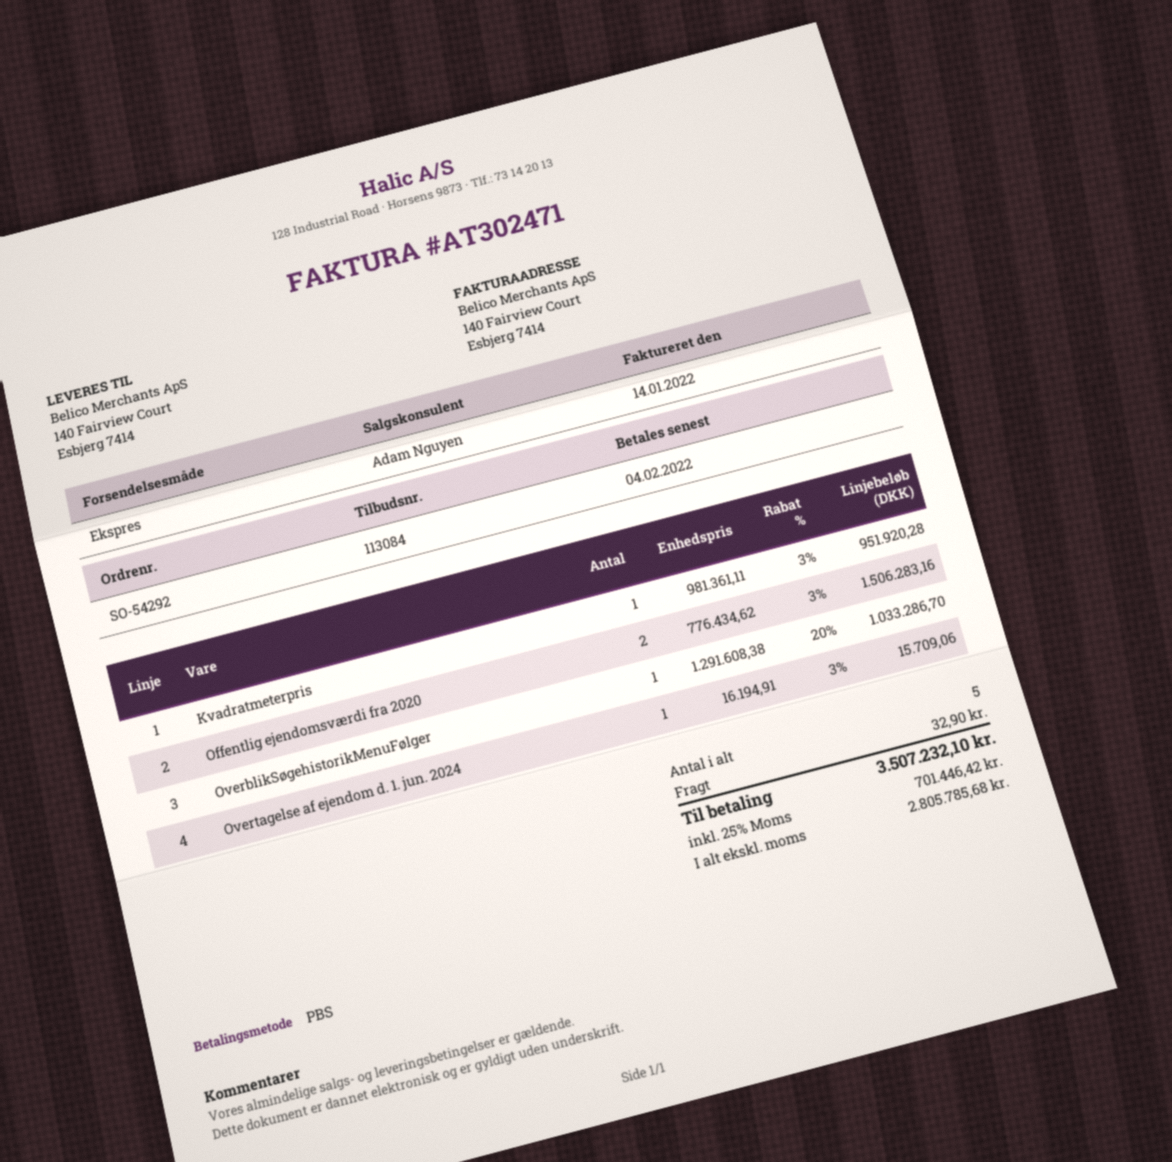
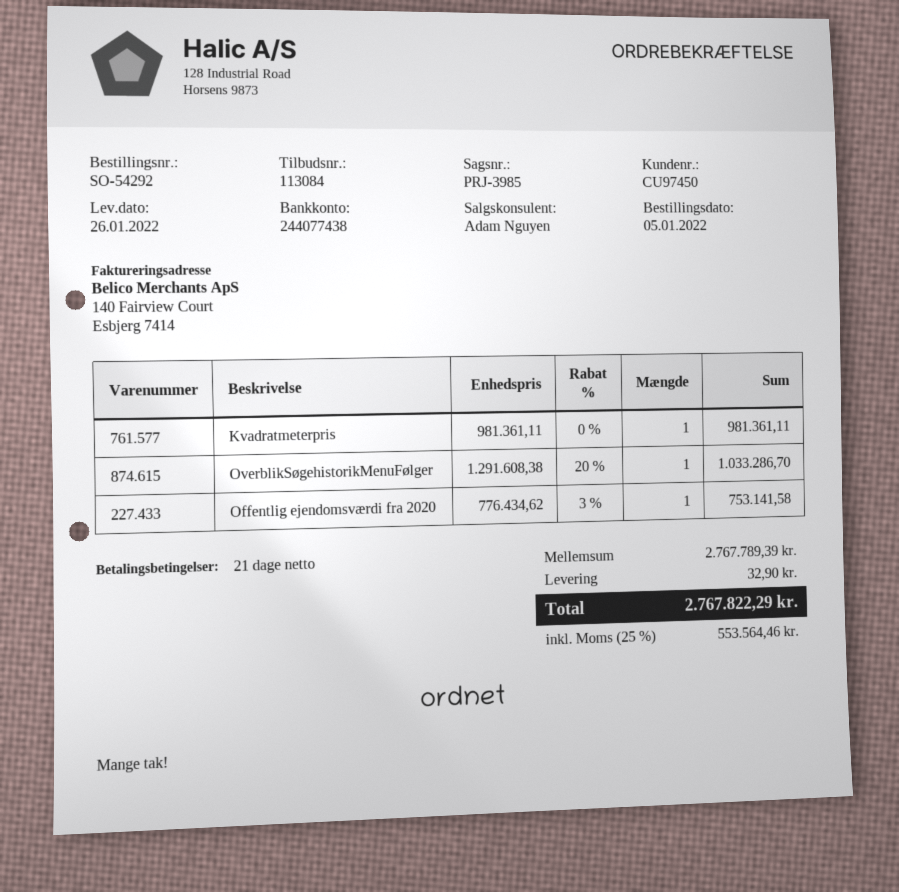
Kvadratmeterpris: 1 x 981361.11 - 3% = 951920.28 -> 1 x 981361.11 = 981361.11
Offentlig ejendomsværdi fra 2020: 2 x 776434.62 - 3% = 1506283.16 -> 1 x 776434.62 - 3% = 753141.58
Overtagelse af ejendom d. 1. jun. 2024: 1 x 16194.91 - 3% = 15709.06 -> none
tax: 25% = 701446.42 -> 25% = 553564.46
total: 3507232.10 -> 2767822.29

